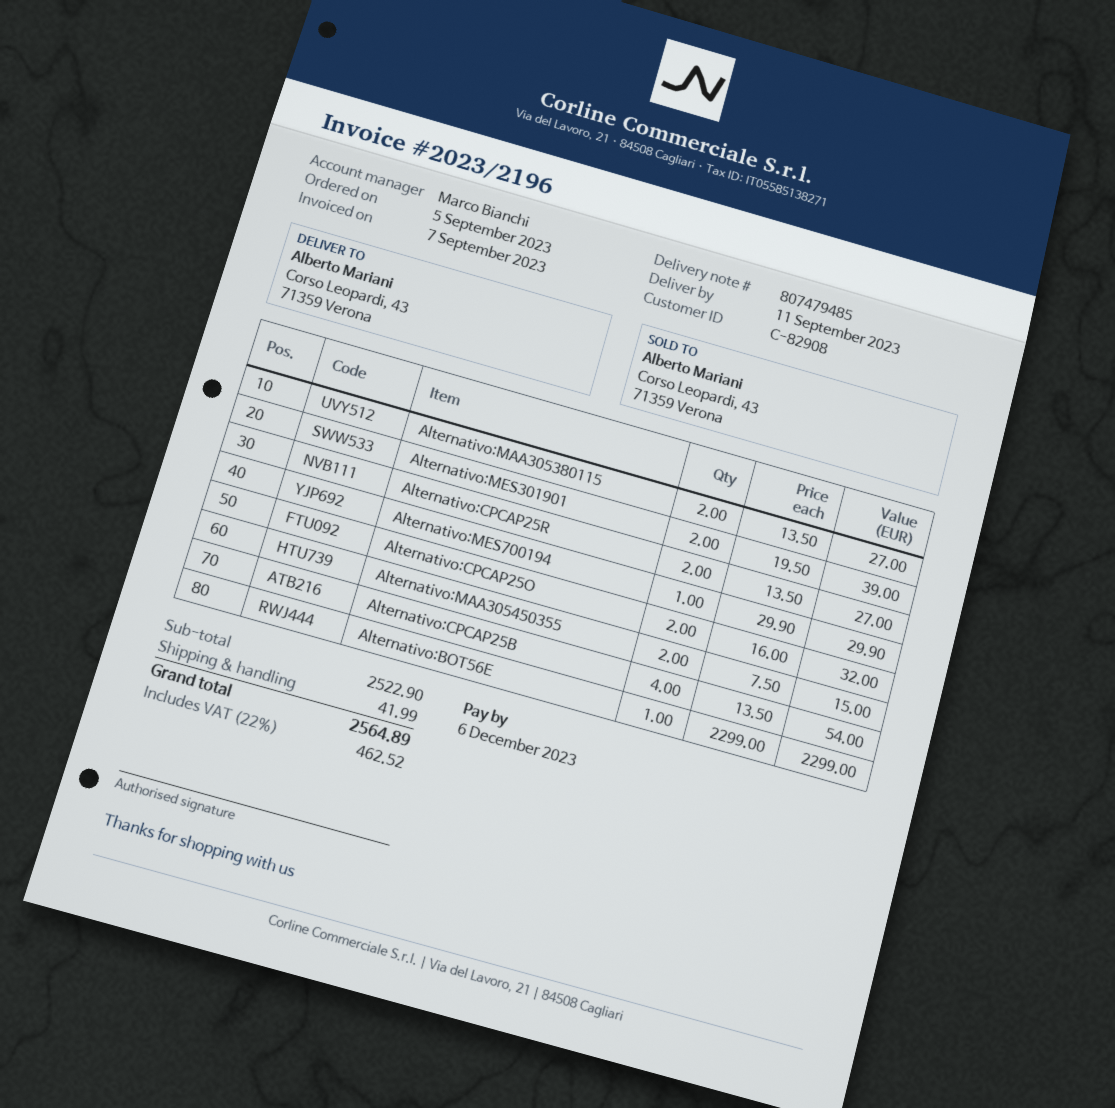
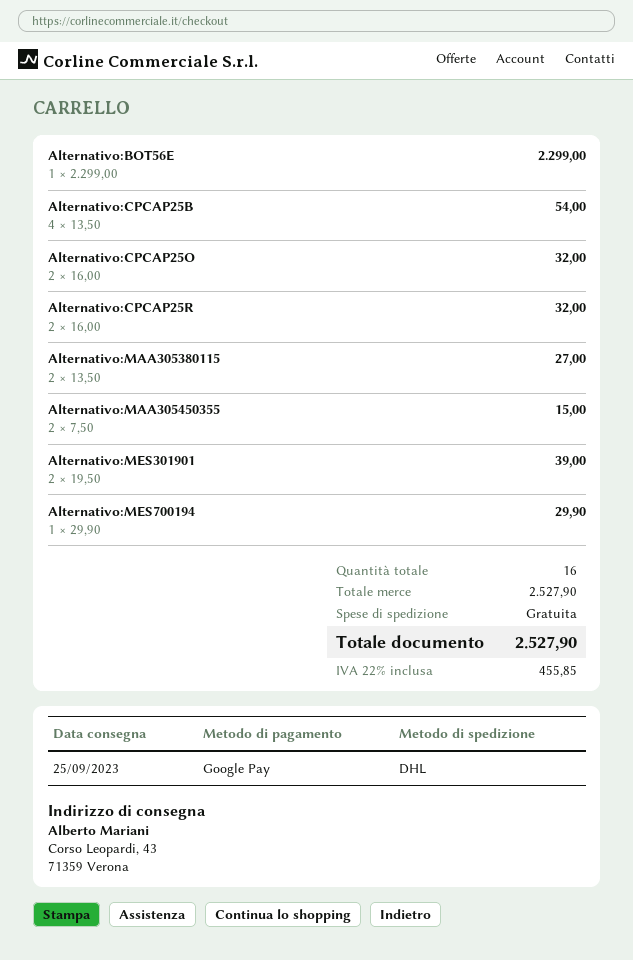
delivery date: 2023-09-11 -> 2023-09-25
Alternativo:CPCAP25R: 2 x 13.50 = 27.00 -> 2 x 16.00 = 32.00
subtotal: 2522.90 -> 2527.90
shipping: 41.99 -> 0.00
tax: 22% = 462.52 -> 22% = 455.85
total: 2564.89 -> 2527.90

